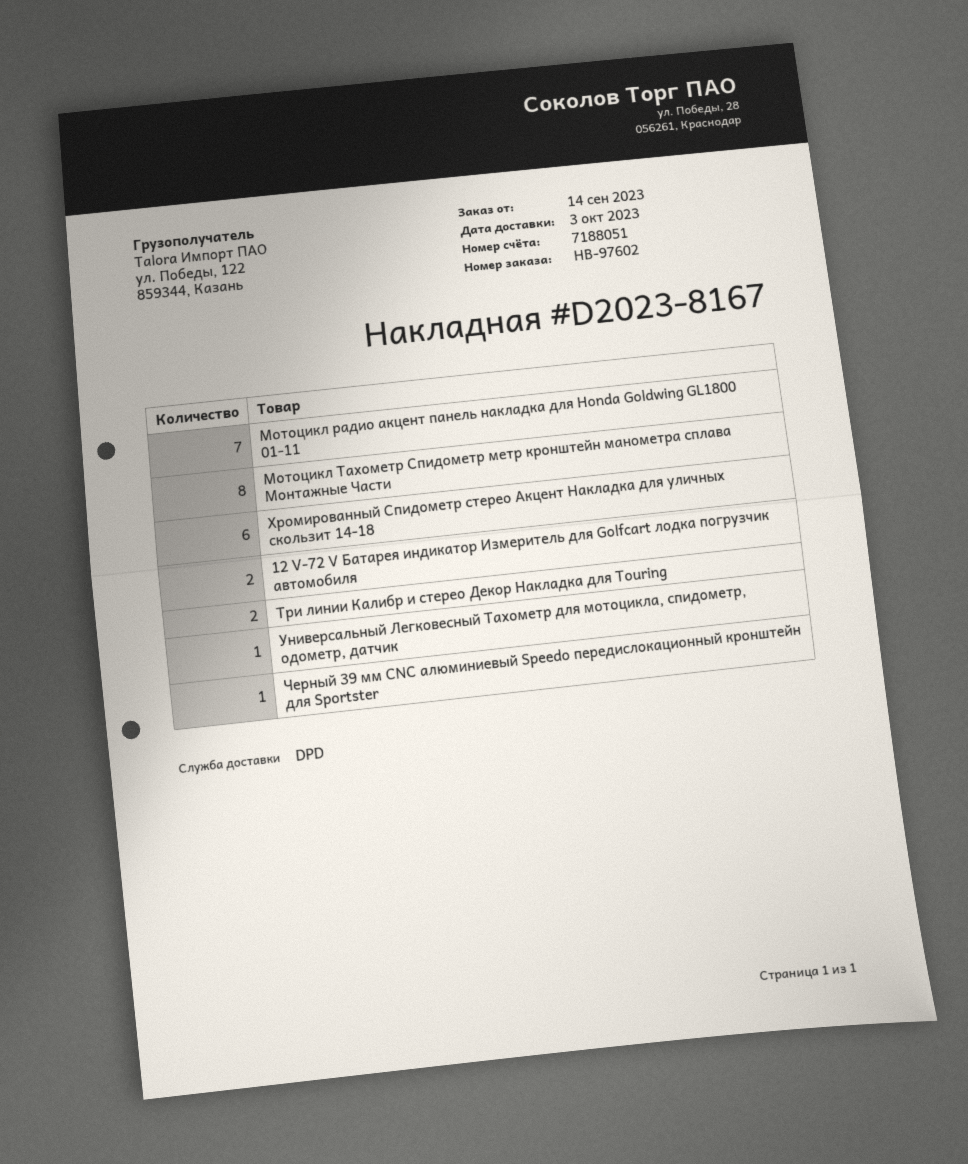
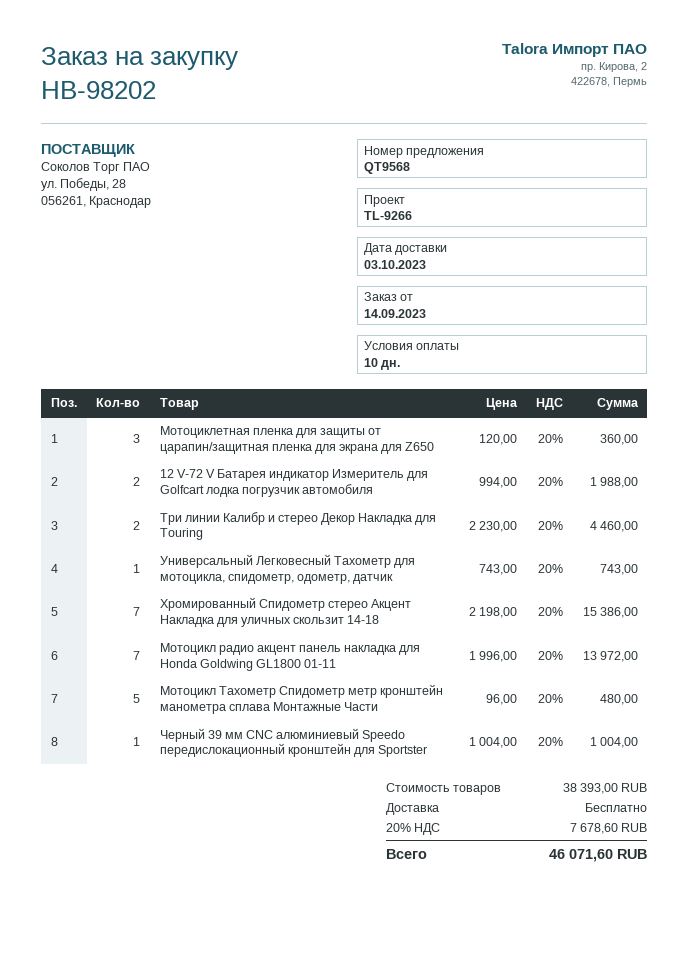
order number: HB-97602 -> HB-98202
Мотоцикл Тахометр Спидометр метр кронштейн манометра сплава Монтажные Части: 8 -> 5
Хромированный Спидометр стерео Акцент Накладка для уличных скользит 14-18: 6 -> 7
Мотоциклетная пленка для защиты от царапин/защитная пленка для экрана для Z650: none -> 3

